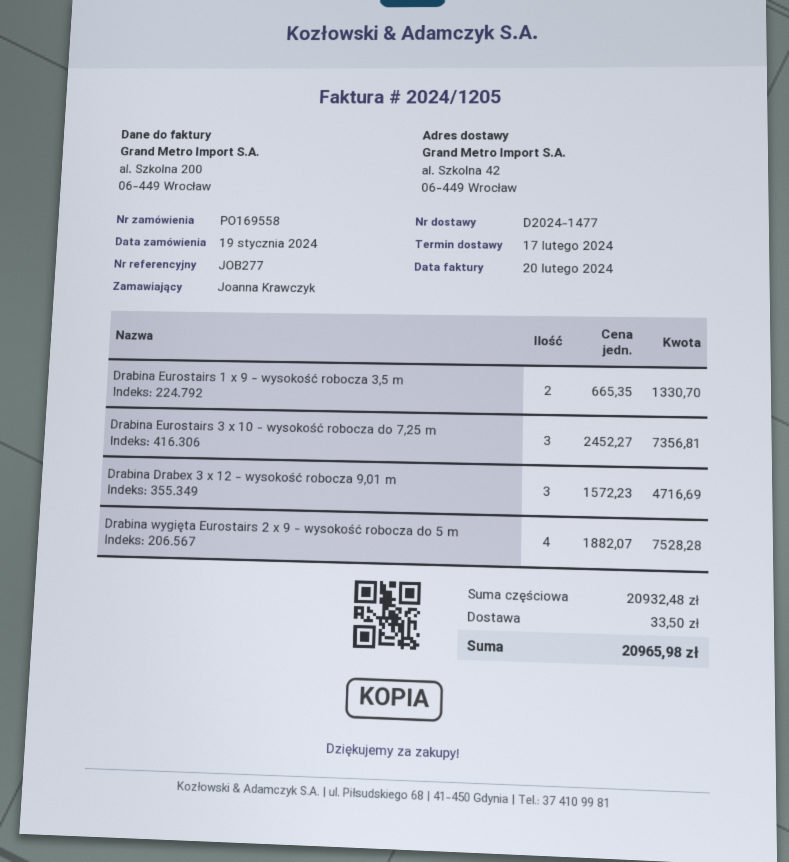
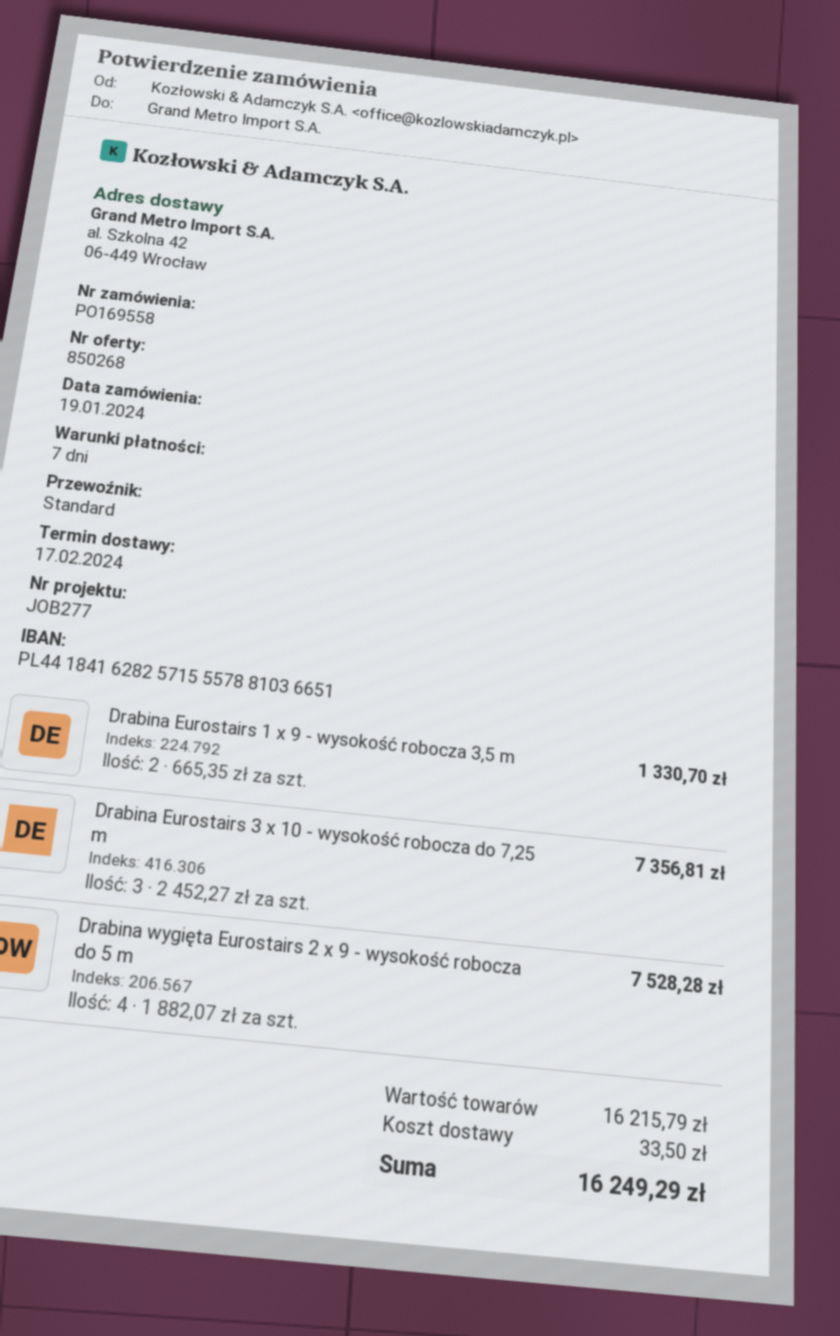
Drabina Drabex 3 x 12 - wysokość robocza 9,01 m: 3 x 1572.23 = 4716.69 -> none
subtotal: 20932.48 -> 16215.79
total: 20965.98 -> 16249.29

